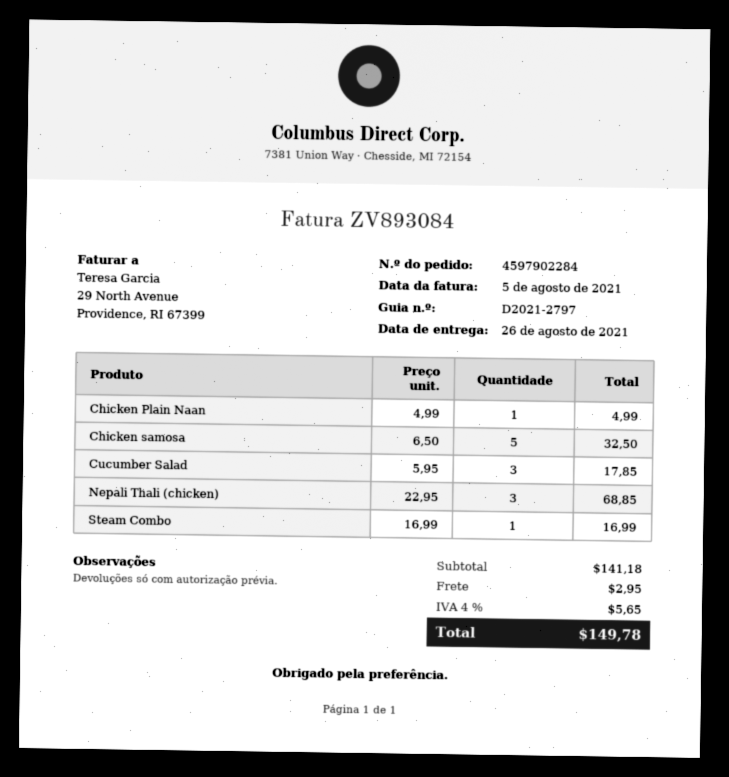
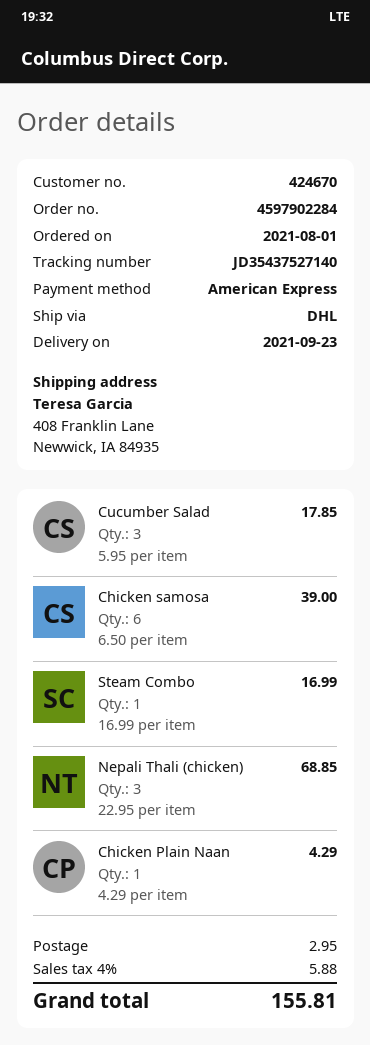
delivery date: 2021-08-26 -> 2021-09-23
Chicken Plain Naan: 1 x 4.99 = 4.99 -> 1 x 4.29 = 4.29
Chicken samosa: 5 x 6.50 = 32.50 -> 6 x 6.50 = 39.00
tax: 4% = 5.65 -> 4% = 5.88
total: 149.78 -> 155.81

